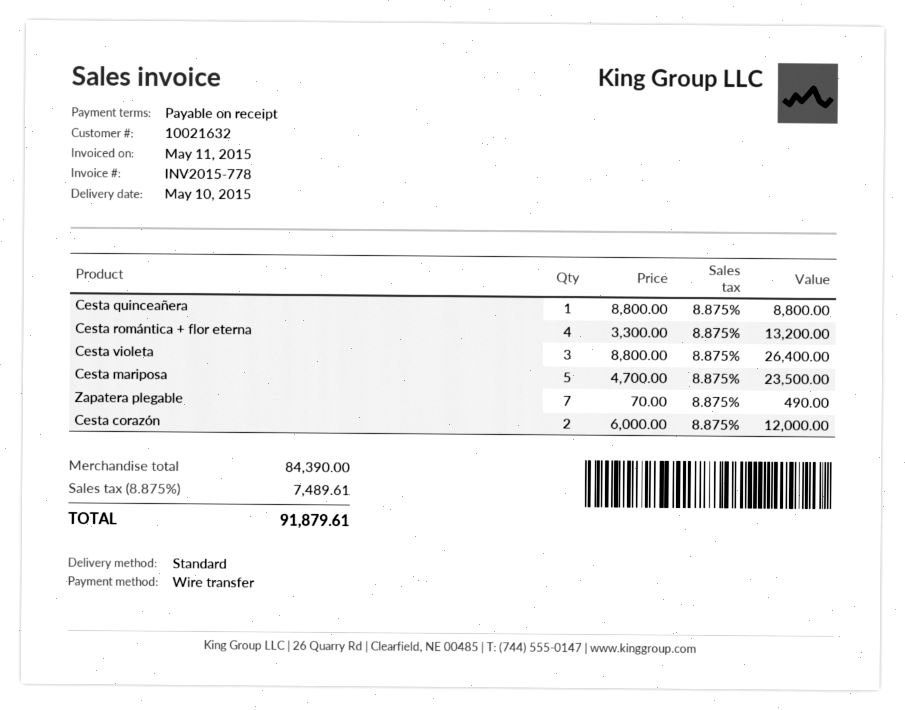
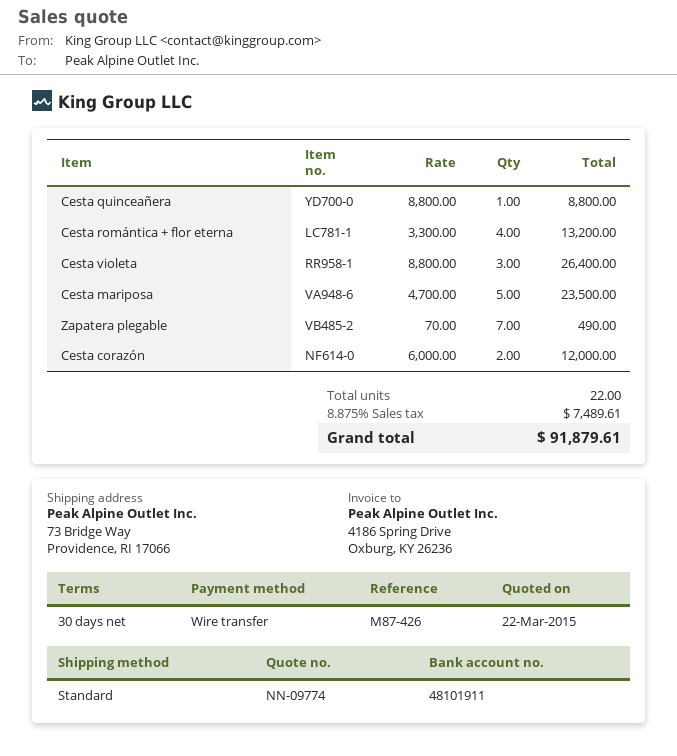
payment terms: on receipt -> 30 days

